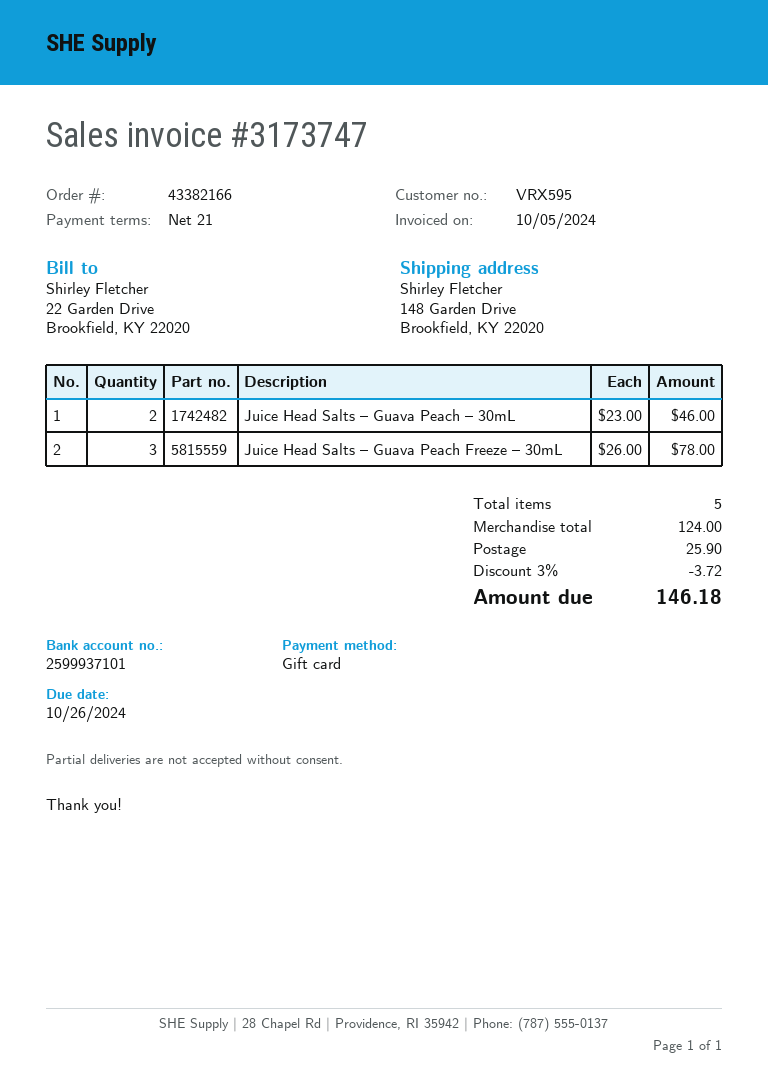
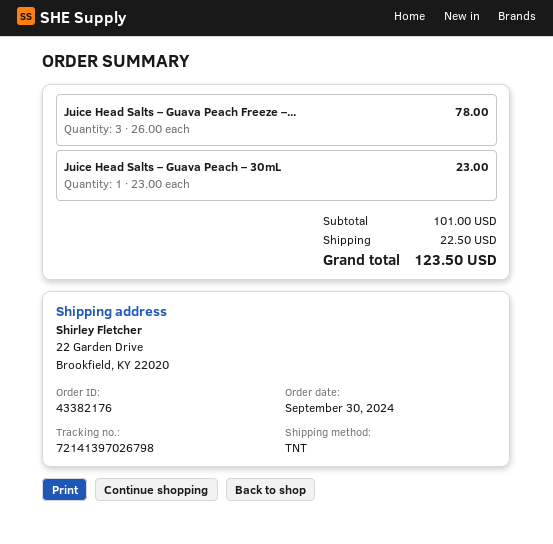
order number: 43382166 -> 43382176
ship to: 148 Garden Drive, Brookfield, KY 22020 -> 22 Garden Drive, Brookfield, KY 22020
Juice Head Salts – Guava Peach – 30mL: 2 x 23.00 = 46.00 -> 1 x 23.00 = 23.00
subtotal: 124.00 -> 101.00
discount: 3% = 3.72 -> none
shipping: 25.90 -> 22.50
total: 146.18 -> 123.50

